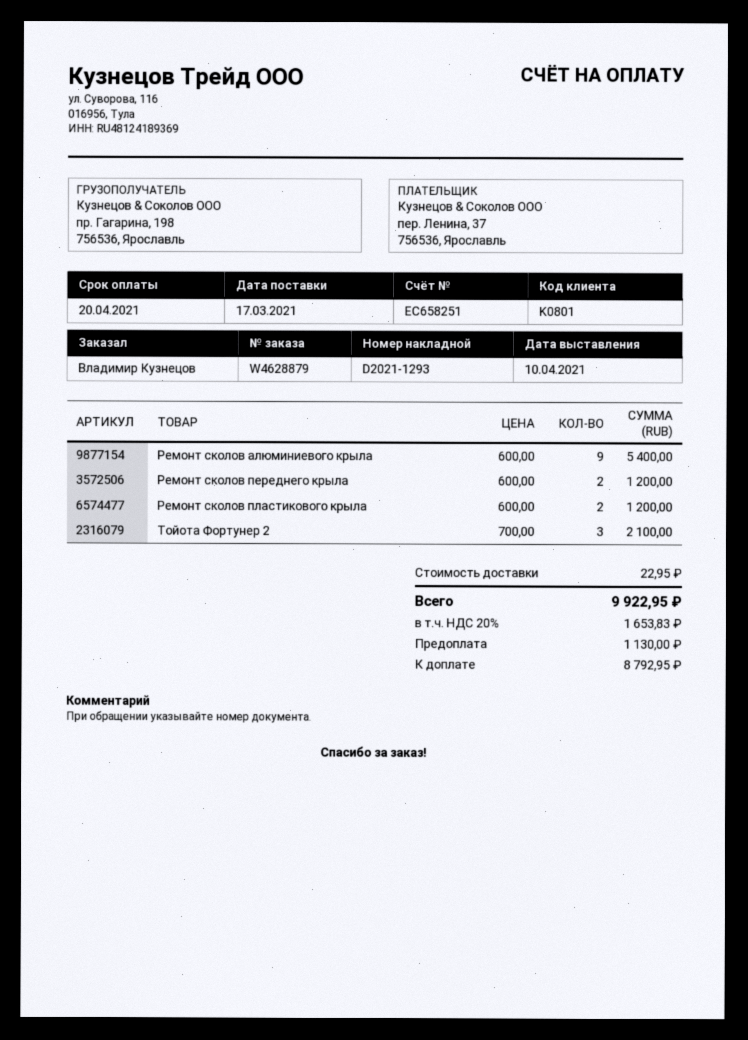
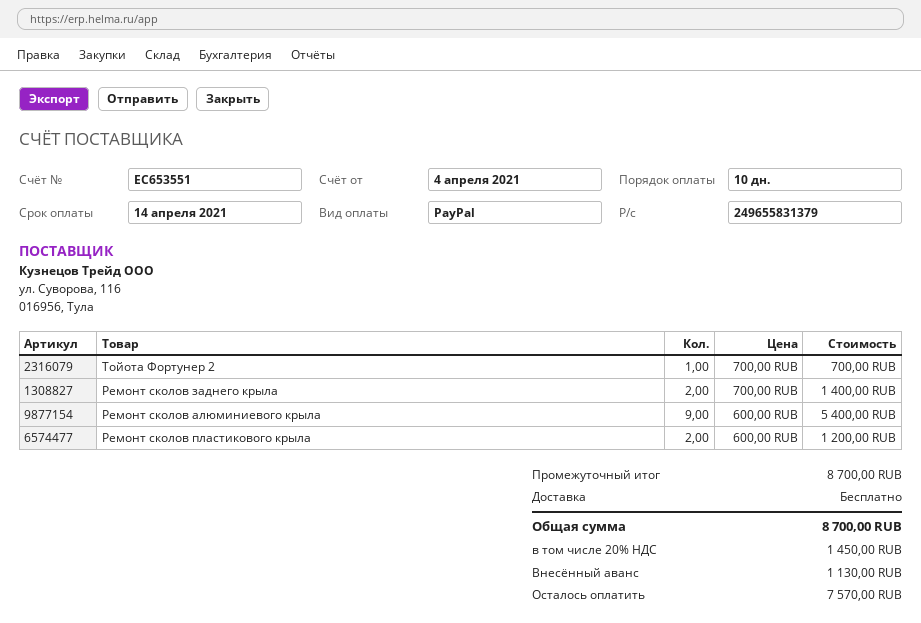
invoice number: EC658251 -> EC653551
invoice date: 2021-04-10 -> 2021-04-04
due date: 2021-04-20 -> 2021-04-14
Ремонт сколов переднего крыла: 2 x 600.00 = 1200.00 -> none
Тойота Фортунер 2: 3 x 700.00 = 2100.00 -> 1 x 700.00 = 700.00
Ремонт сколов заднего крыла: none -> 2 x 700.00 = 1400.00
shipping: 22.95 -> 0.00
tax: 20% = 1653.83 -> 20% = 1450.00
total: 9922.95 -> 8700.00
balance: 8792.95 -> 7570.00

